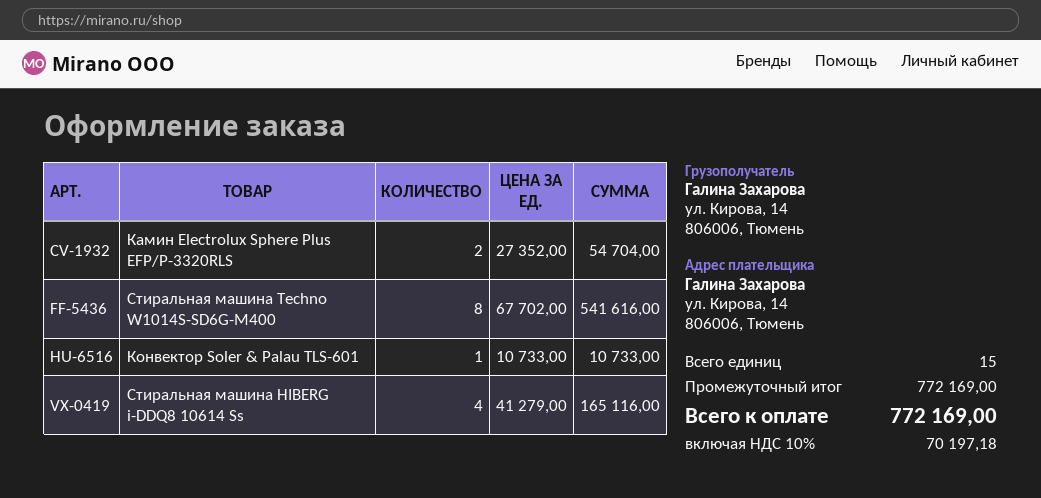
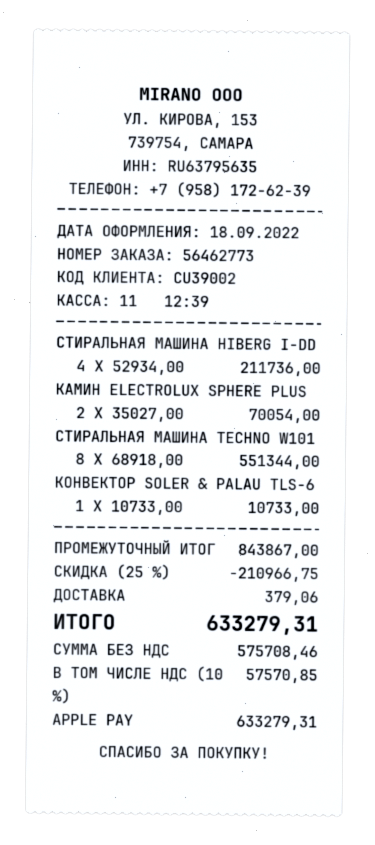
Камин Electrolux Sphere Plus EFP/P-3320RLS: 2 x 27352.00 = 54704.00 -> 2 x 35027.00 = 70054.00
Стиральная машина Techno W1014S-SD6G-M400: 8 x 67702.00 = 541616.00 -> 8 x 68918.00 = 551344.00
Стиральная машина HIBERG i-DDQ8 10614 Ss: 4 x 41279.00 = 165116.00 -> 4 x 52934.00 = 211736.00
subtotal: 772169.00 -> 843867.00
discount: none -> 25% = 210966.75
shipping: none -> 379.06
tax: 10% = 70197.18 -> 10% = 57570.85
total: 772169.00 -> 633279.31

